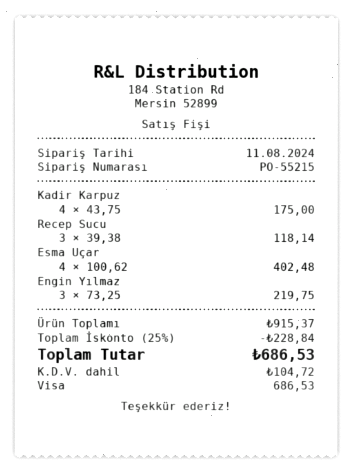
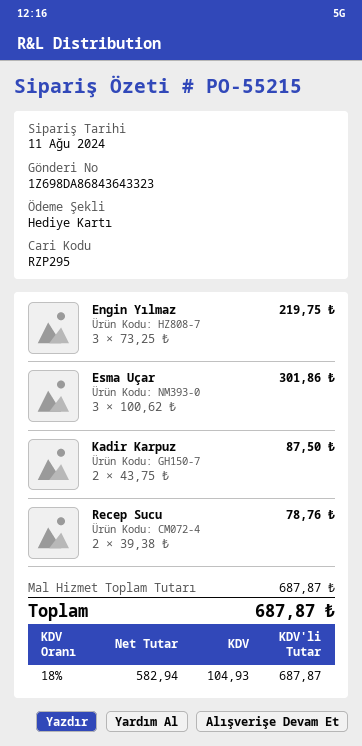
payment method: Visa -> gift card
Kadir Karpuz: 4 x 43.75 = 175.00 -> 2 x 43.75 = 87.50
Recep Sucu: 3 x 39.38 = 118.14 -> 2 x 39.38 = 78.76
Esma Uçar: 4 x 100.62 = 402.48 -> 3 x 100.62 = 301.86
subtotal: 915.37 -> 687.87
discount: 25% = 228.84 -> none
tax: 104.72 -> 104.93
total: 686.53 -> 687.87

